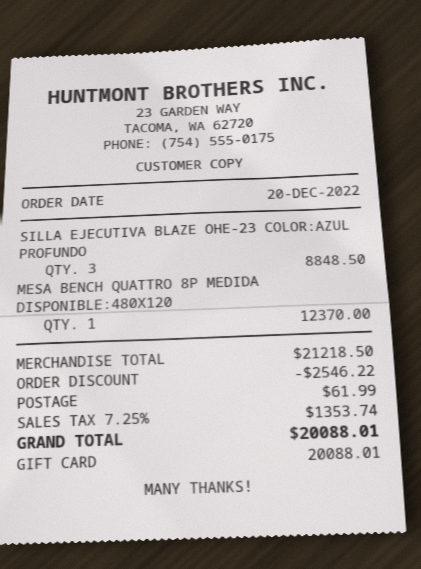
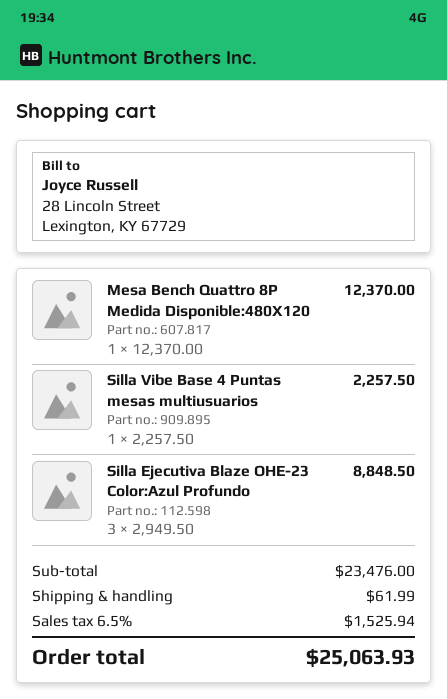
Silla Vibe Base 4 Puntas mesas multiusuarios: none -> 1 for 2257.50
subtotal: 21218.50 -> 23476.00
discount: 2546.22 -> none
tax: 7.25% = 1353.74 -> 6.5% = 1525.94
total: 20088.01 -> 25063.93

